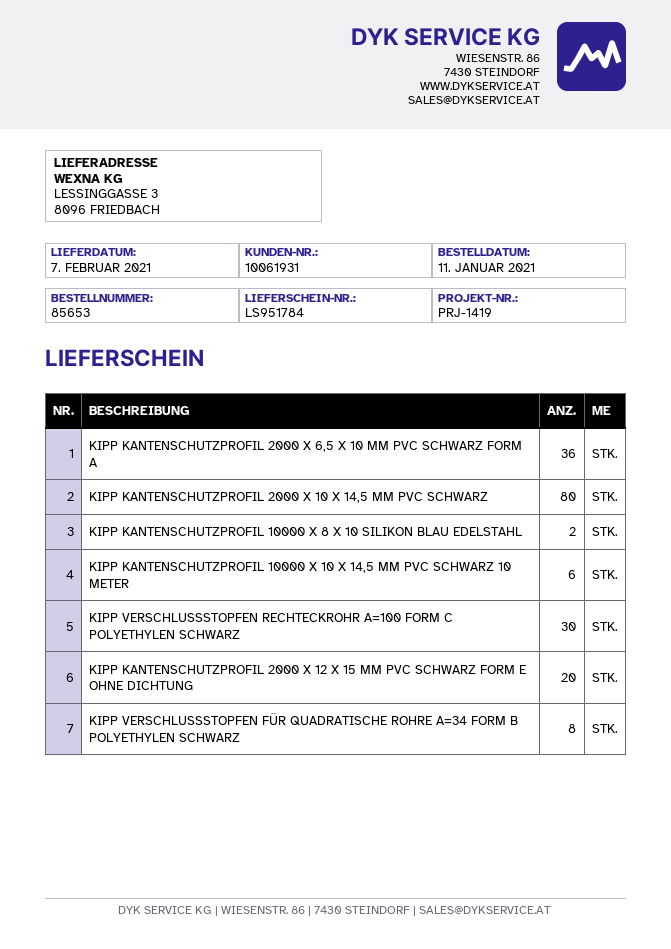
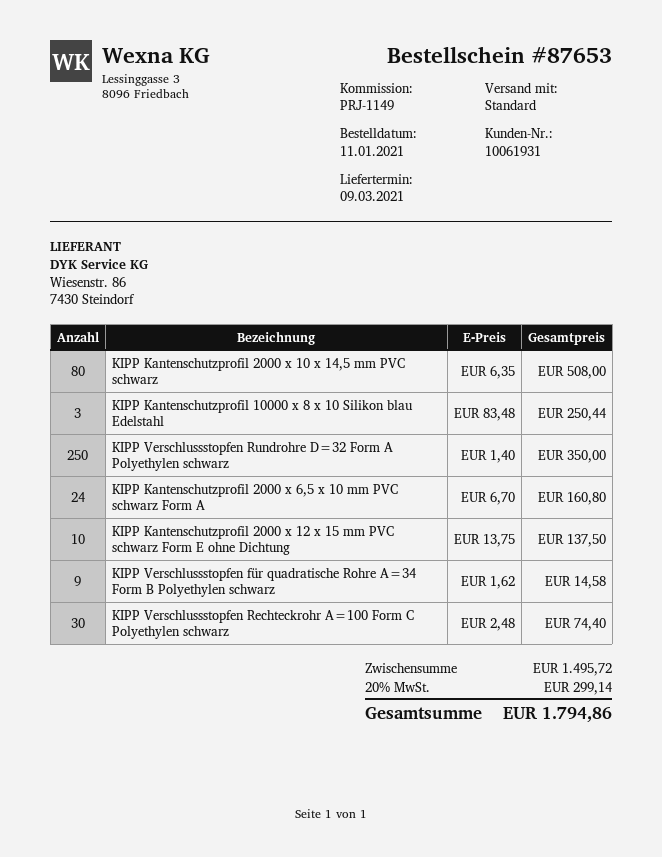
order number: 85653 -> 87653
delivery date: 2021-02-07 -> 2021-03-09
reference: PRJ-1419 -> PRJ-1149
KIPP KANTENSCHUTZPROFIL 2000 X 6,5 X 10 MM PVC SCHWARZ FORM A: 36 -> 24
KIPP KANTENSCHUTZPROFIL 10000 X 8 X 10 SILIKON BLAU EDELSTAHL: 2 -> 3
KIPP KANTENSCHUTZPROFIL 10000 X 10 X 14,5 MM PVC SCHWARZ 10 METER: 6 -> none
KIPP KANTENSCHUTZPROFIL 2000 X 12 X 15 MM PVC SCHWARZ FORM E OHNE DICHTUNG: 20 -> 10
KIPP VERSCHLUSSSTOPFEN FÜR QUADRATISCHE ROHRE A=34 FORM B POLYETHYLEN SCHWARZ: 8 -> 9
KIPP Verschlussstopfen Rundrohre D=32 Form A Polyethylen schwarz: none -> 250

